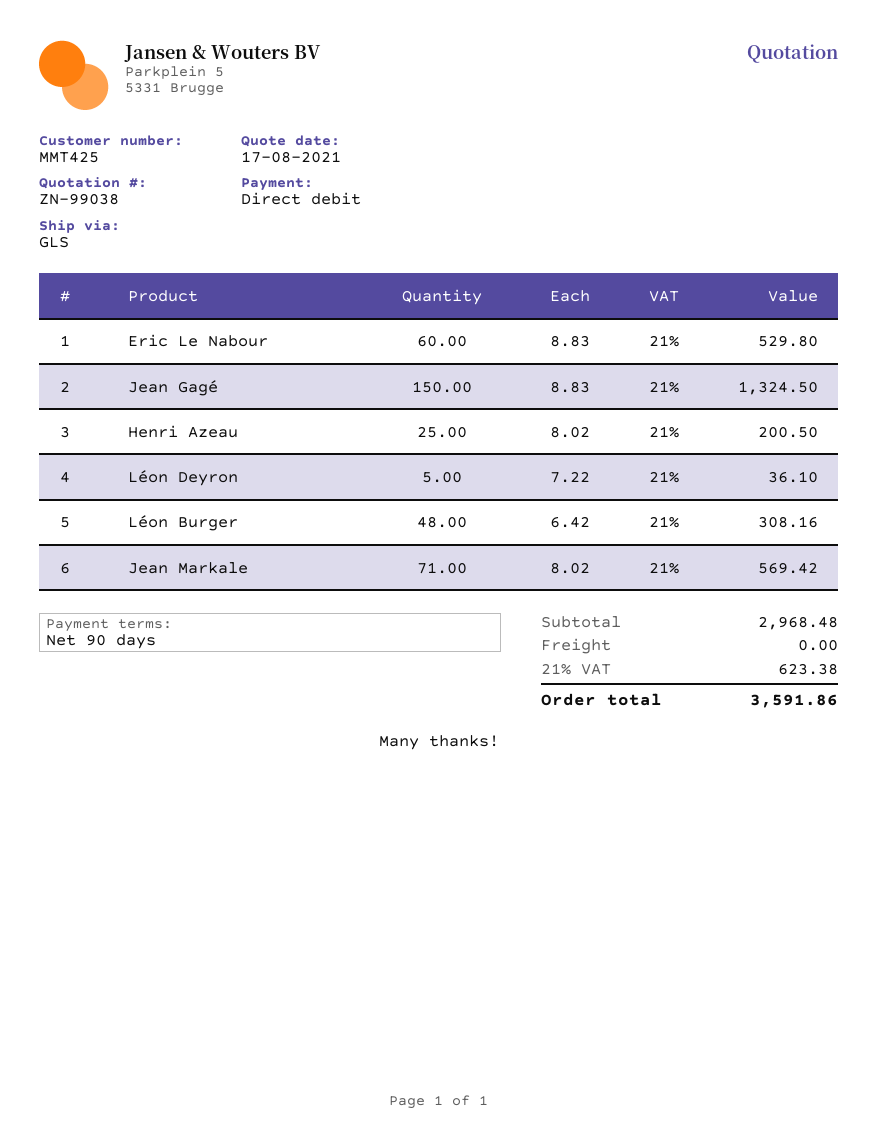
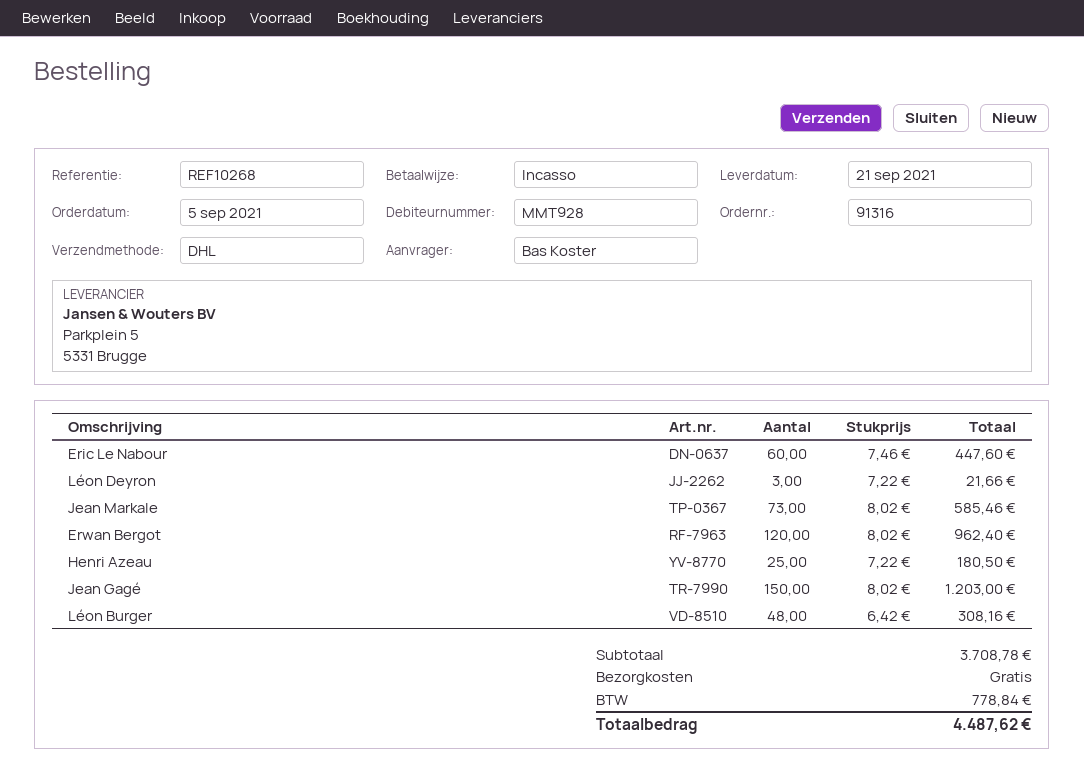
customer number: MMT425 -> MMT928
shipping method: GLS -> DHL
Eric Le Nabour: 60 x 8.83 = 529.80 -> 60 x 7.46 = 447.60
Jean Gagé: 150 x 8.83 = 1324.50 -> 150 x 8.02 = 1203.00
Henri Azeau: 25 x 8.02 = 200.50 -> 25 x 7.22 = 180.50
Léon Deyron: 5 x 7.22 = 36.10 -> 3 x 7.22 = 21.66
Jean Markale: 71 x 8.02 = 569.42 -> 73 x 8.02 = 585.46
Erwan Bergot: none -> 120 x 8.02 = 962.40
subtotal: 2968.48 -> 3708.78
tax: 623.38 -> 778.84
total: 3591.86 -> 4487.62

